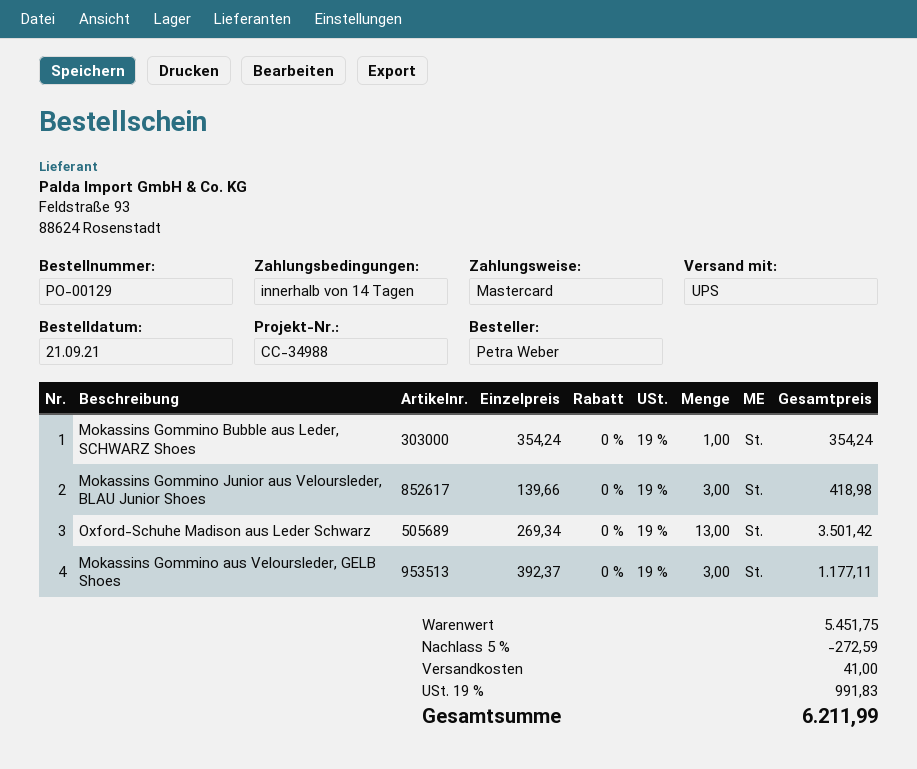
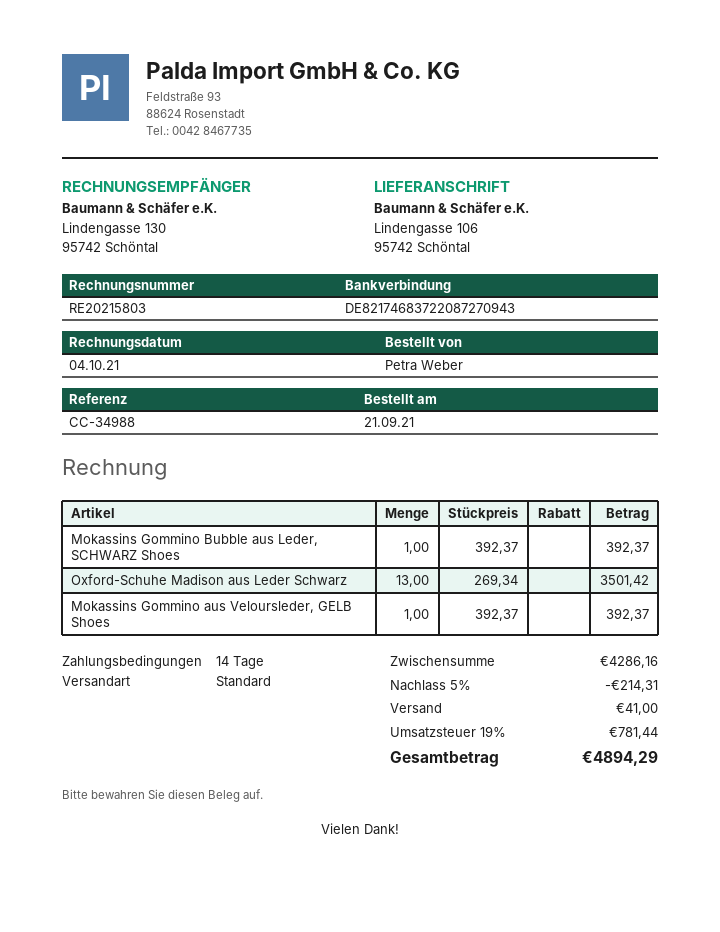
shipping method: UPS -> standard
Mokassins Gommino Bubble aus Leder, SCHWARZ Shoes: 1 x 354.24 = 354.24 -> 1 x 392.37 = 392.37
Mokassins Gommino Junior aus Veloursleder, BLAU Junior Shoes: 3 x 139.66 = 418.98 -> none
Mokassins Gommino aus Veloursleder, GELB Shoes: 3 x 392.37 = 1177.11 -> 1 x 392.37 = 392.37
subtotal: 5451.75 -> 4286.16
discount: 5% = 272.59 -> 5% = 214.31
tax: 19% = 991.83 -> 19% = 781.44
total: 6211.99 -> 4894.29

